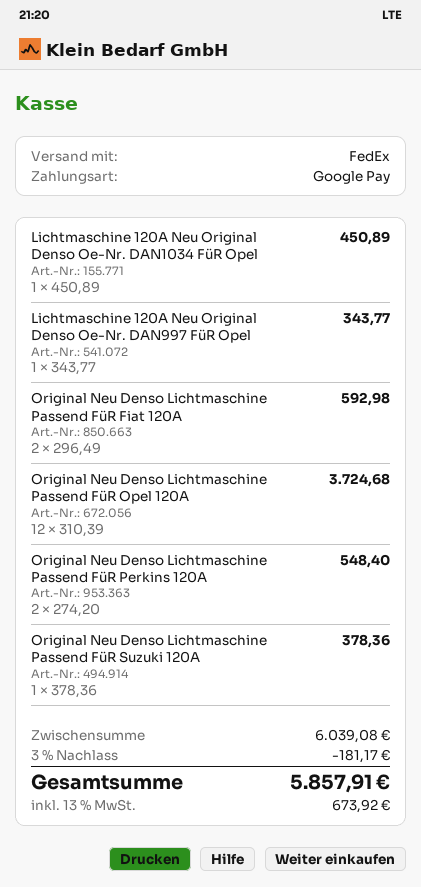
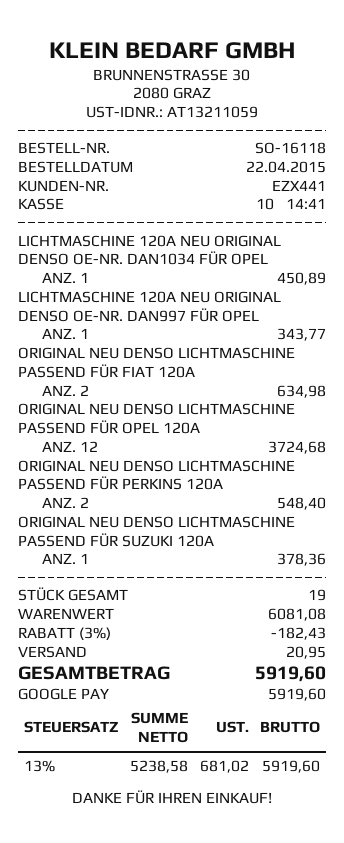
Original Neu Denso Lichtmaschine Passend FüR Fiat 120A: 2 for 592.98 -> 2 for 634.98
subtotal: 6039.08 -> 6081.08
discount: 3% = 181.17 -> 3% = 182.43
shipping: none -> 20.95
tax: 13% = 673.92 -> 13% = 681.02
total: 5857.91 -> 5919.60

